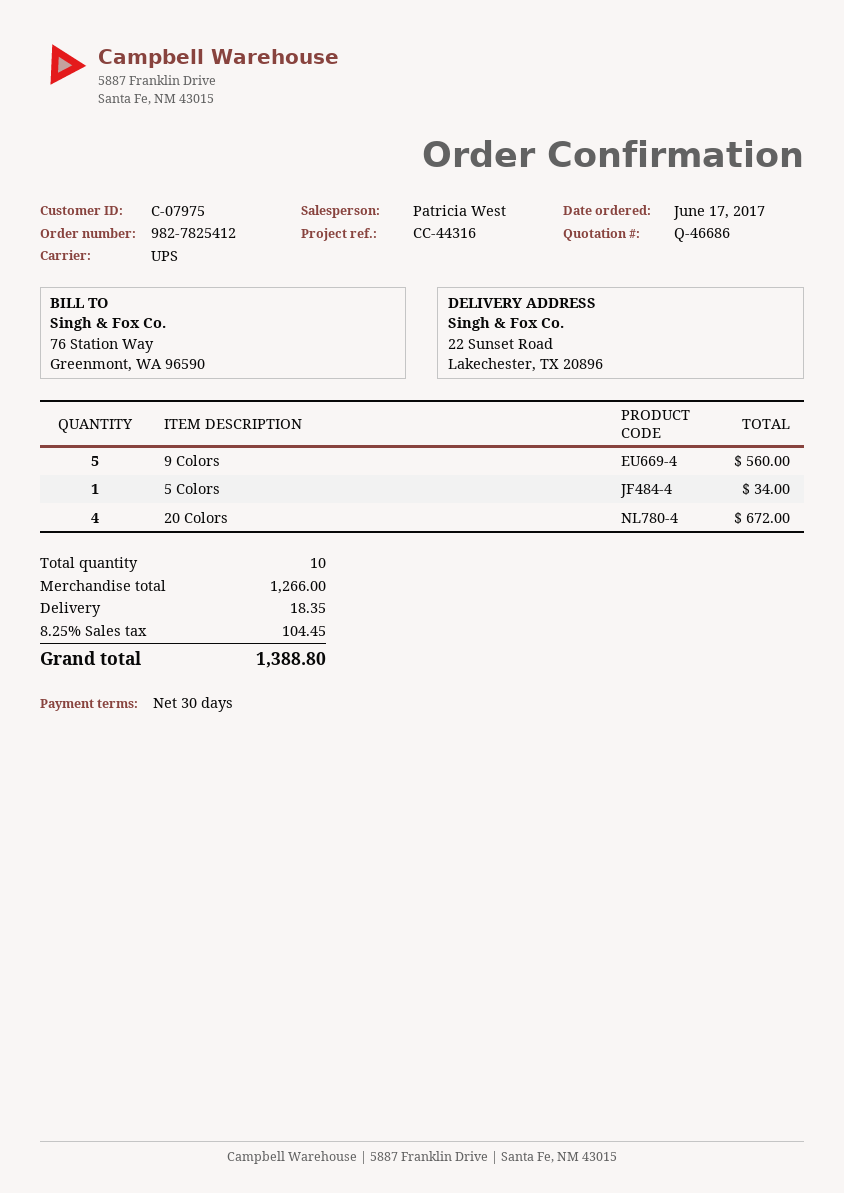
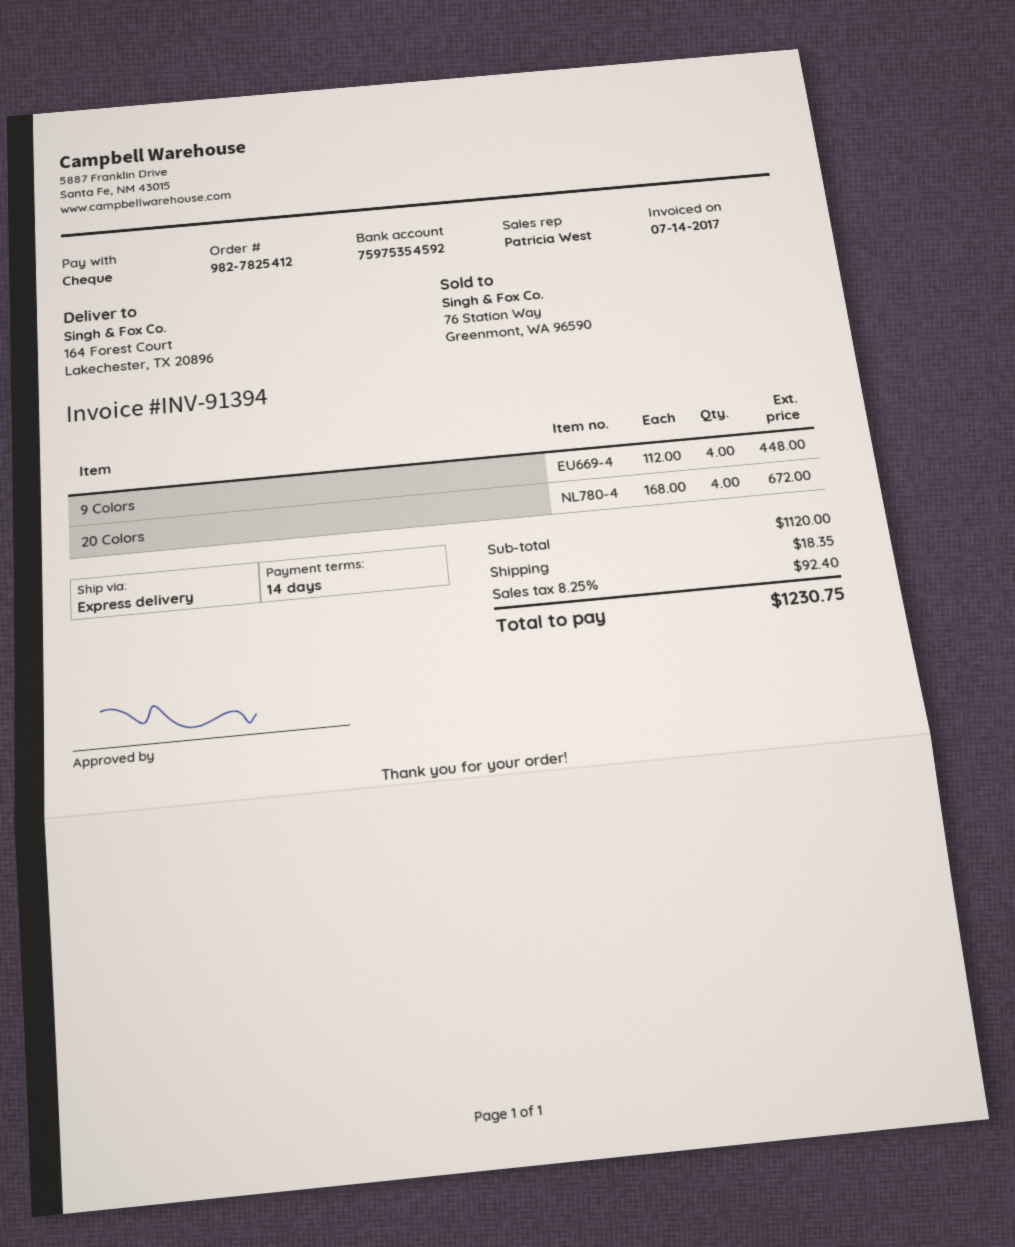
payment terms: 30 days -> 14 days
shipping method: UPS -> express
ship to: 22 Sunset Road, Lakechester, TX 20896 -> 164 Forest Court, Lakechester, TX 20896
9 Colors: 5 for 560.00 -> 4 for 448.00
5 Colors: 1 for 34.00 -> none
subtotal: 1266.00 -> 1120.00
tax: 8.25% = 104.45 -> 8.25% = 92.40
total: 1388.80 -> 1230.75

